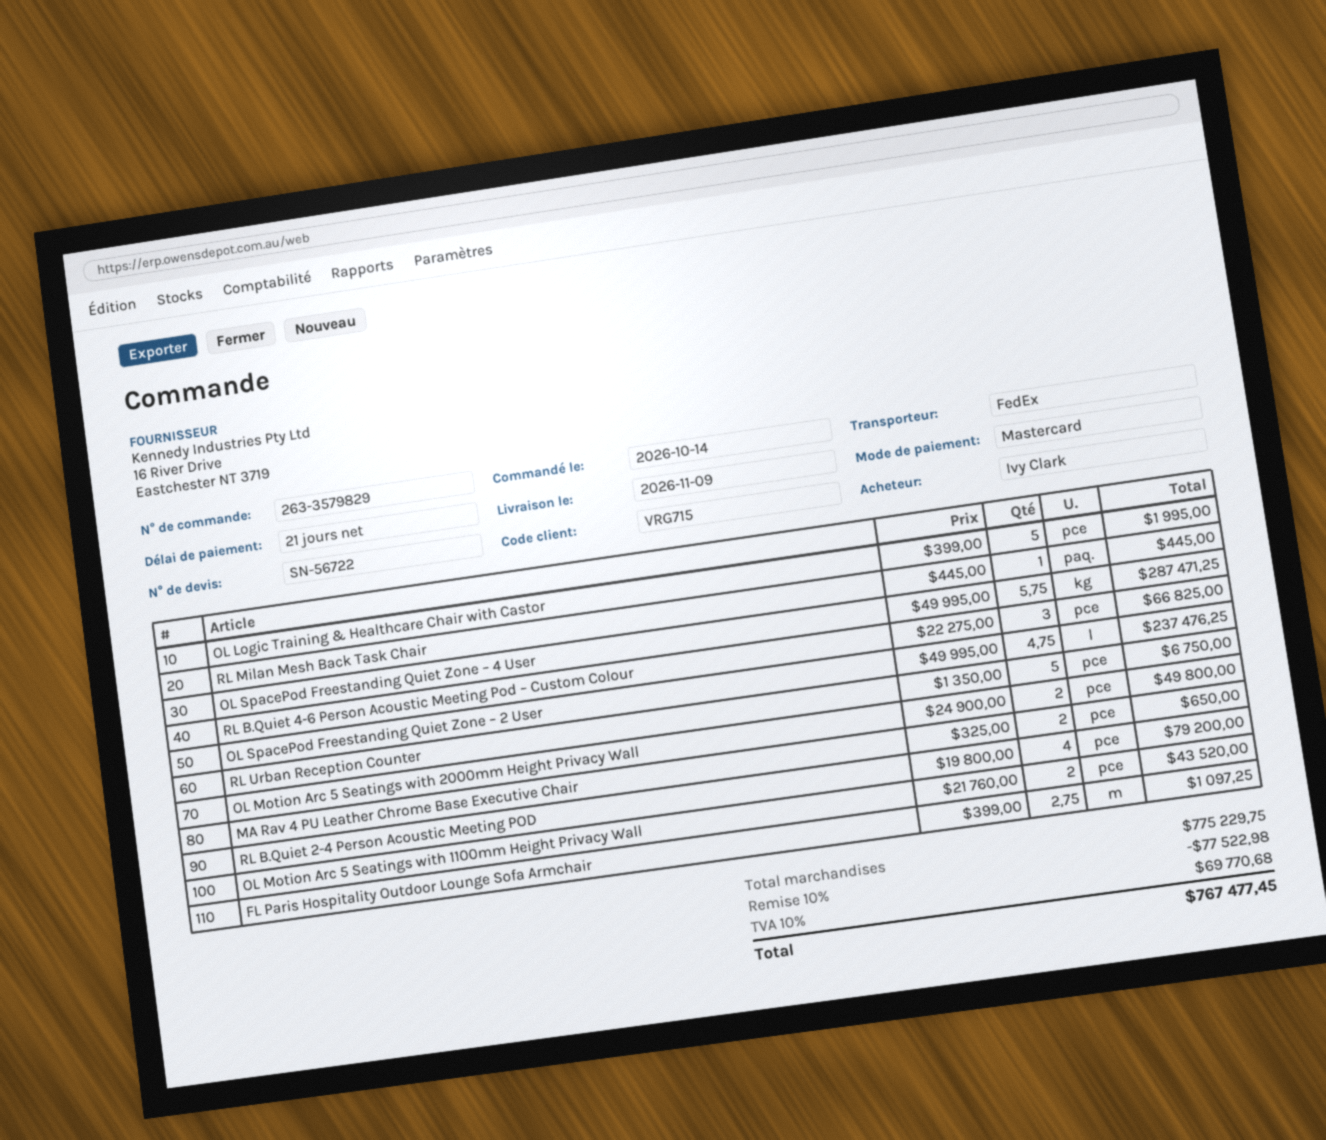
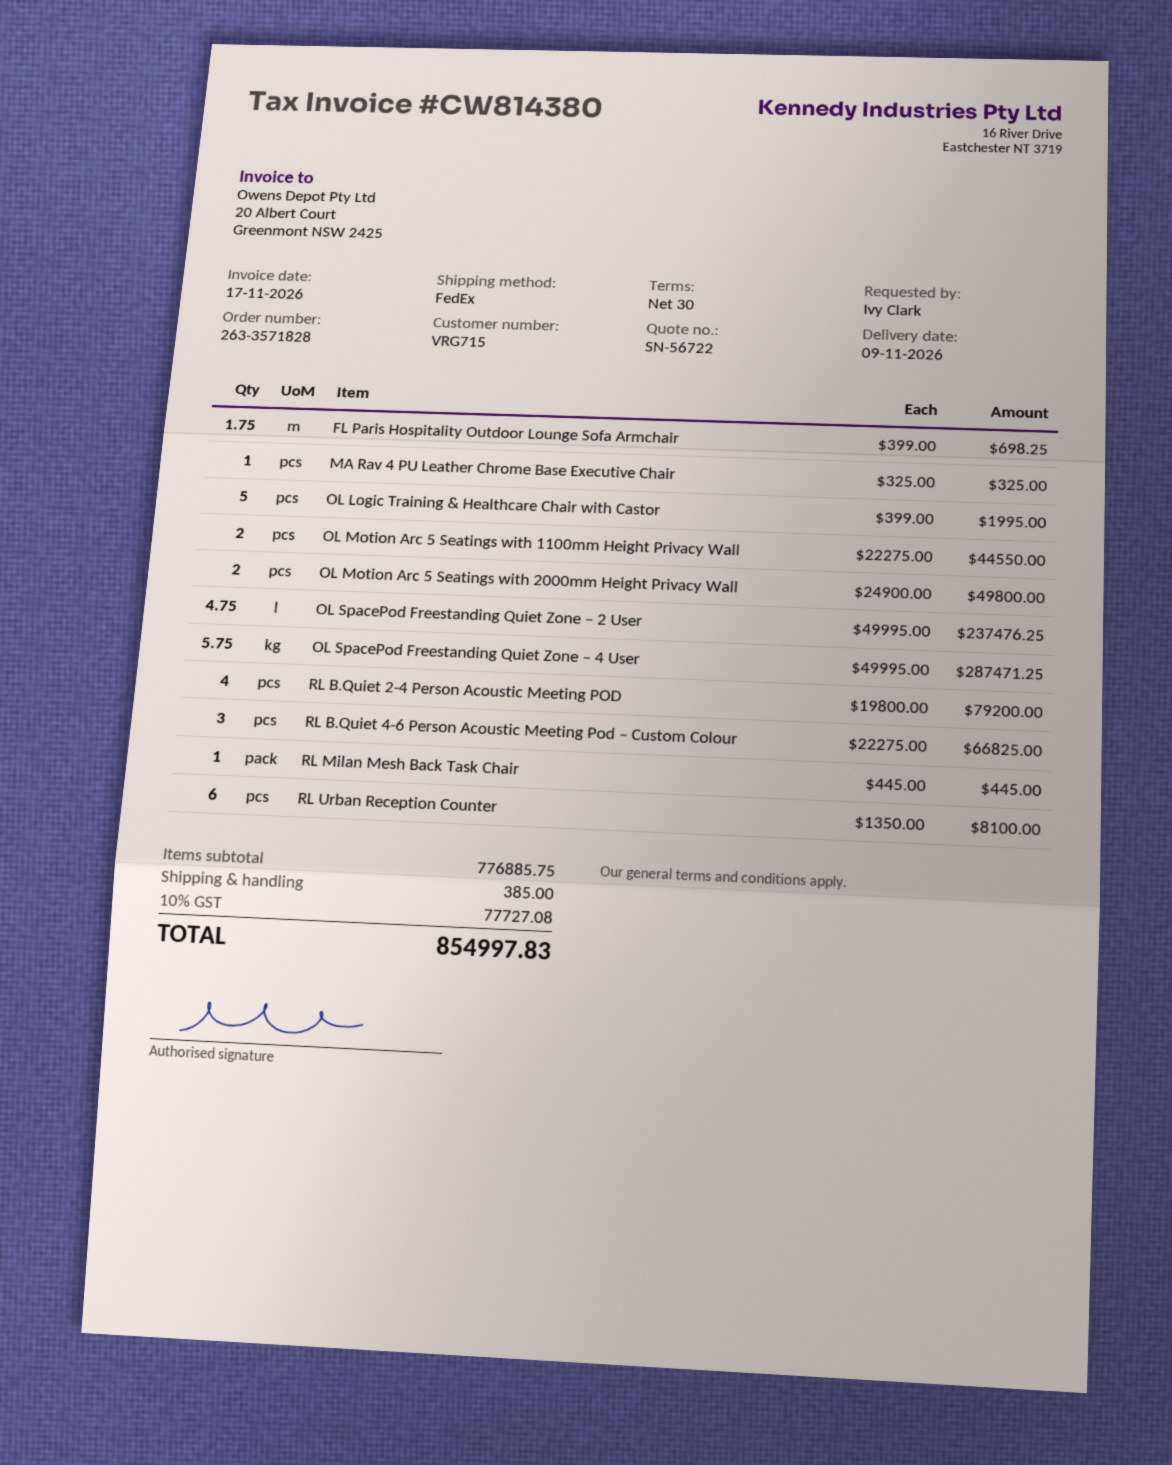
order number: 263-3579829 -> 263-3571828
payment terms: 21 days -> 30 days
RL Urban Reception Counter: 5 x 1350.00 = 6750.00 -> 6 x 1350.00 = 8100.00
MA Rav 4 PU Leather Chrome Base Executive Chair: 2 x 325.00 = 650.00 -> 1 x 325.00 = 325.00
OL Motion Arc 5 Seatings with 1100mm Height Privacy Wall: 2 x 21760.00 = 43520.00 -> 2 x 22275.00 = 44550.00
FL Paris Hospitality Outdoor Lounge Sofa Armchair: 2.75 x 399.00 = 1097.25 -> 1.75 x 399.00 = 698.25
subtotal: 775229.75 -> 776885.75
discount: 10% = 77522.98 -> none
shipping: none -> 385.00
tax: 10% = 69770.68 -> 10% = 77727.08
total: 767477.45 -> 854997.83

